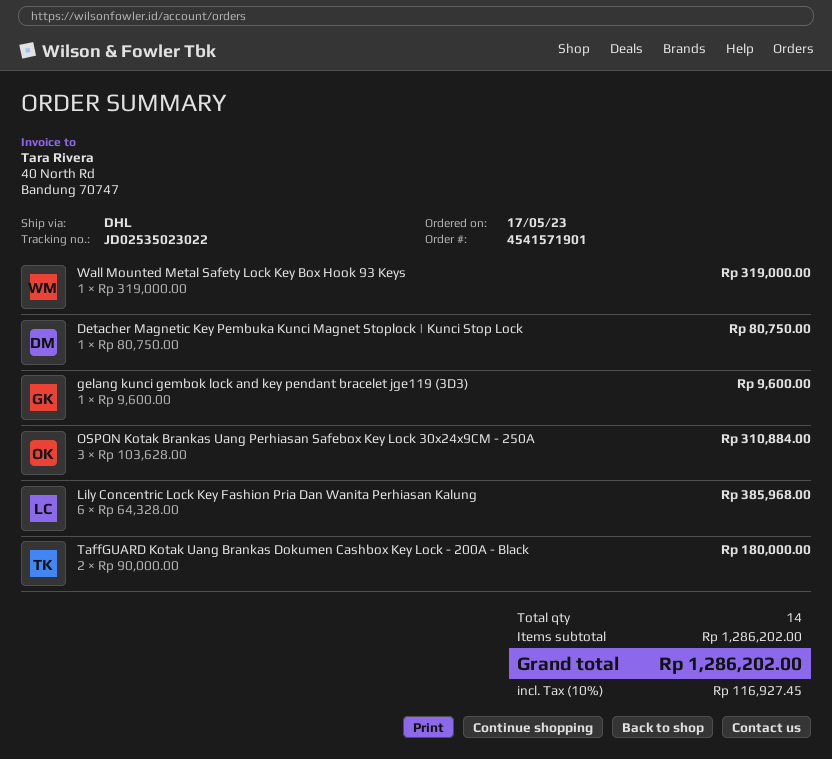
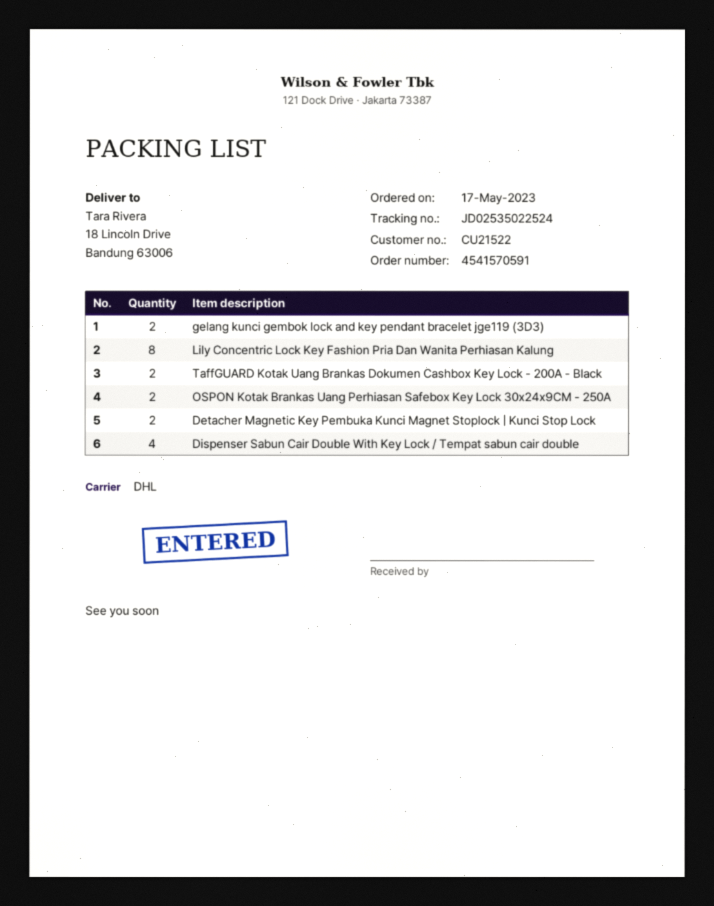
order number: 4541571901 -> 4541570591
tracking number: JD02535023022 -> JD02535022524
Wall Mounted Metal Safety Lock Key Box Hook 93 Keys: 1 -> none
Detacher Magnetic Key Pembuka Kunci Magnet Stoplock | Kunci Stop Lock: 1 -> 2
gelang kunci gembok lock and key pendant bracelet jge119 (3D3): 1 -> 2
OSPON Kotak Brankas Uang Perhiasan Safebox Key Lock 30x24x9CM - 250A: 3 -> 2
Lily Concentric Lock Key Fashion Pria Dan Wanita Perhiasan Kalung: 6 -> 8
Dispenser Sabun Cair Double With Key Lock / Tempat sabun cair double: none -> 4

